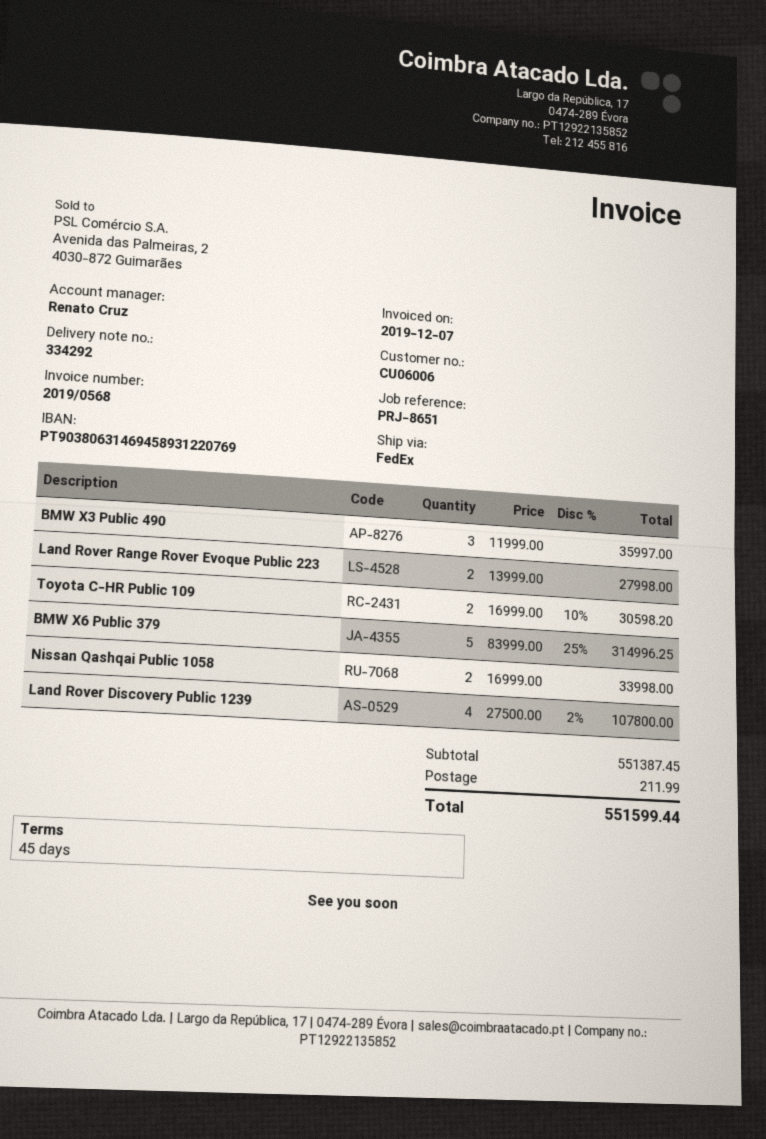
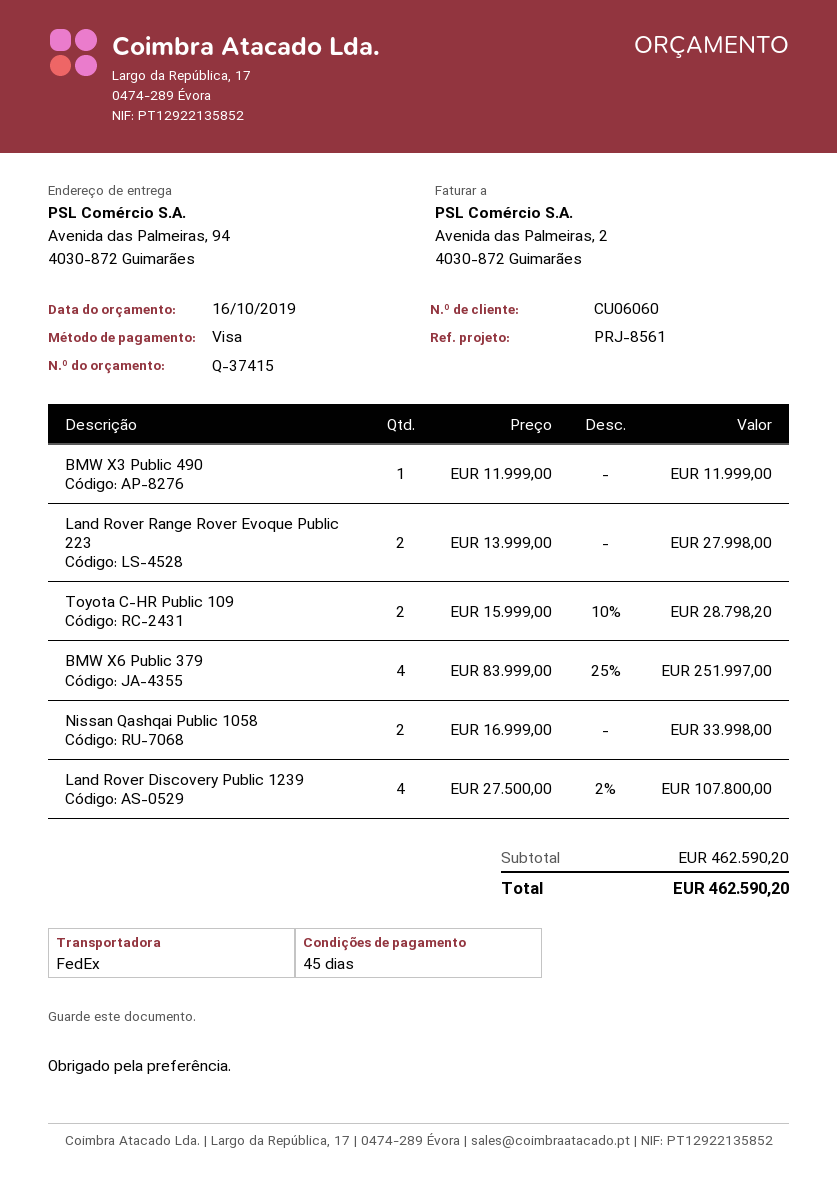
customer number: CU06006 -> CU06060
reference: PRJ-8651 -> PRJ-8561
BMW X3 Public 490: 3 x 11999.00 = 35997.00 -> 1 x 11999.00 = 11999.00
Toyota C-HR Public 109: 2 x 16999.00 - 10% = 30598.20 -> 2 x 15999.00 - 10% = 28798.20
BMW X6 Public 379: 5 x 83999.00 - 25% = 314996.25 -> 4 x 83999.00 - 25% = 251997.00
subtotal: 551387.45 -> 462590.20
shipping: 211.99 -> none
total: 551599.44 -> 462590.20

